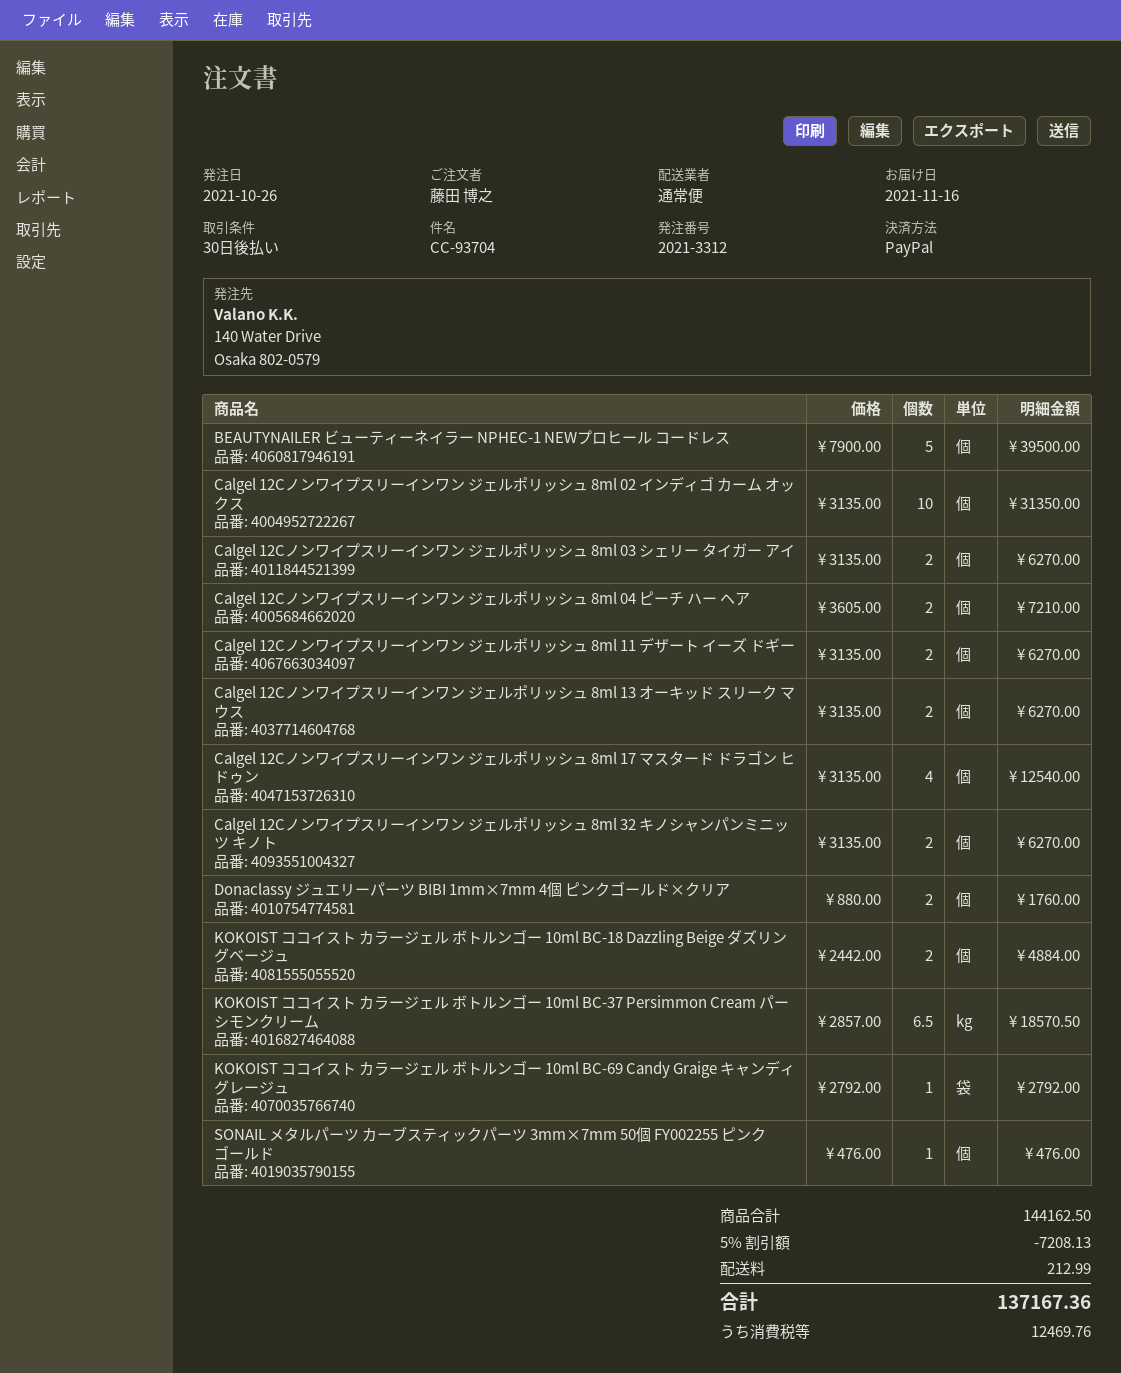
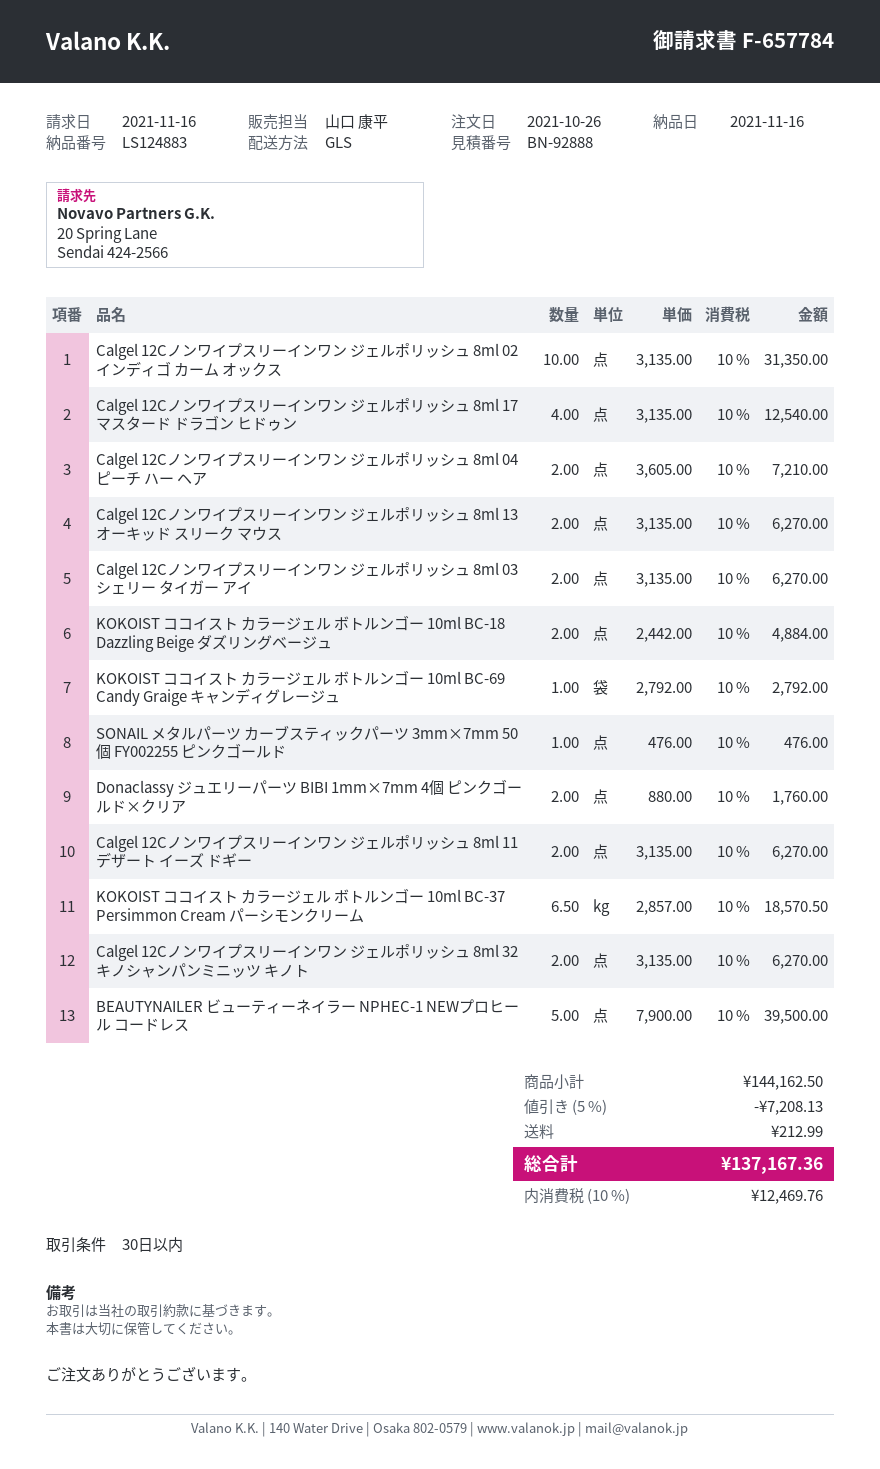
shipping method: standard -> GLS

